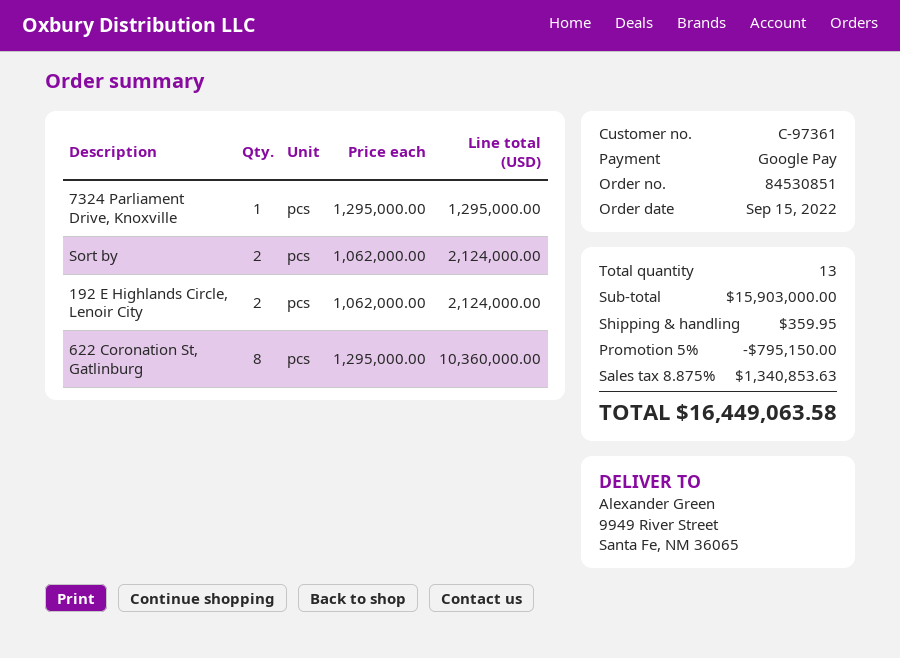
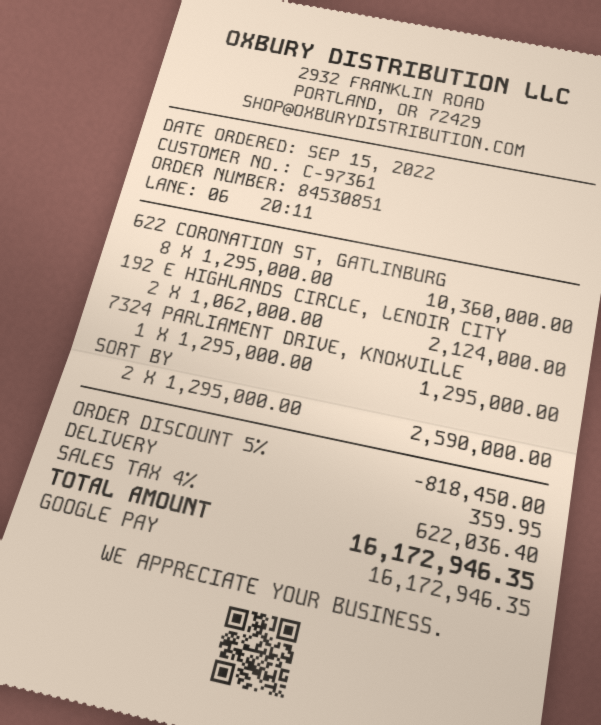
Sort by: 2 x 1062000.00 = 2124000.00 -> 2 x 1295000.00 = 2590000.00
discount: 5% = 795150.00 -> 5% = 818450.00
tax: 8.875% = 1340853.63 -> 4% = 622036.40
total: 16449063.58 -> 16172946.35

